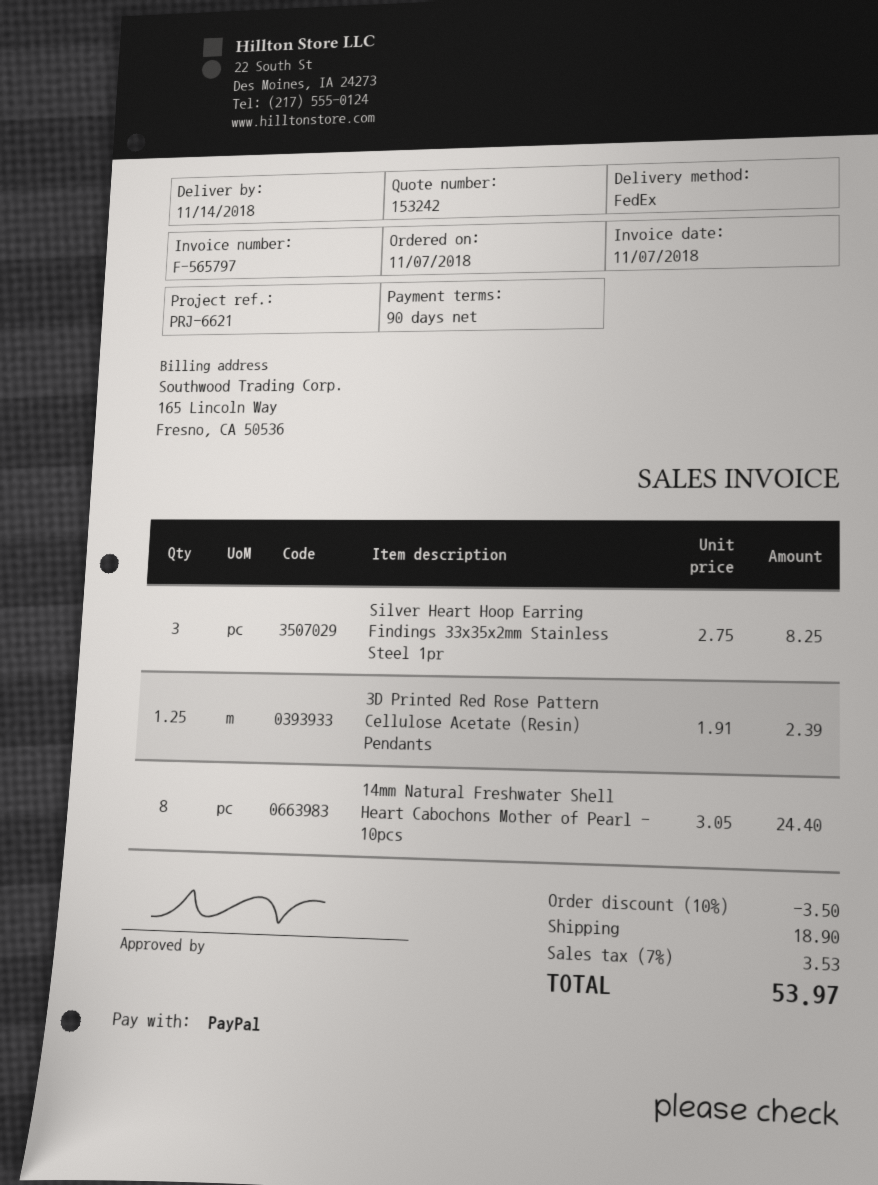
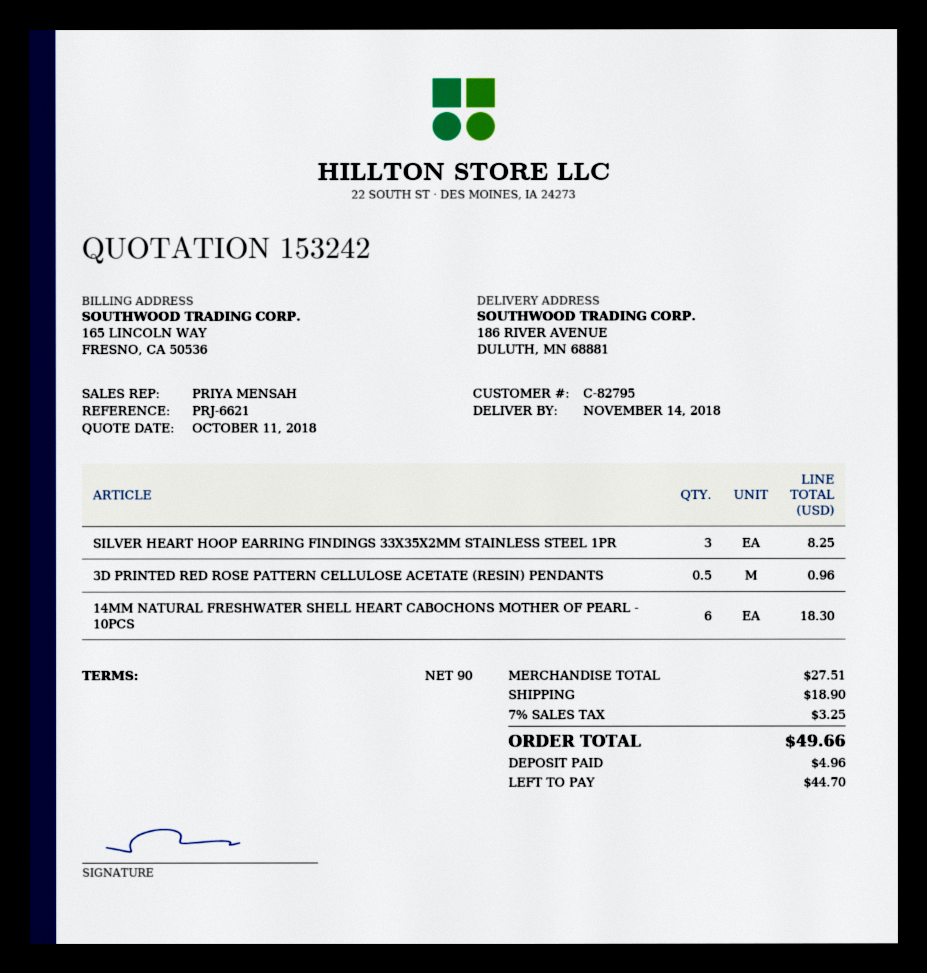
3D Printed Red Rose Pattern Cellulose Acetate (Resin) Pendants: 1.25 for 2.39 -> 0.5 for 0.96
14mm Natural Freshwater Shell Heart Cabochons Mother of Pearl - 10pcs: 8 for 24.40 -> 6 for 18.30
discount: 10% = 3.50 -> none
tax: 7% = 3.53 -> 7% = 3.25
total: 53.97 -> 49.66

